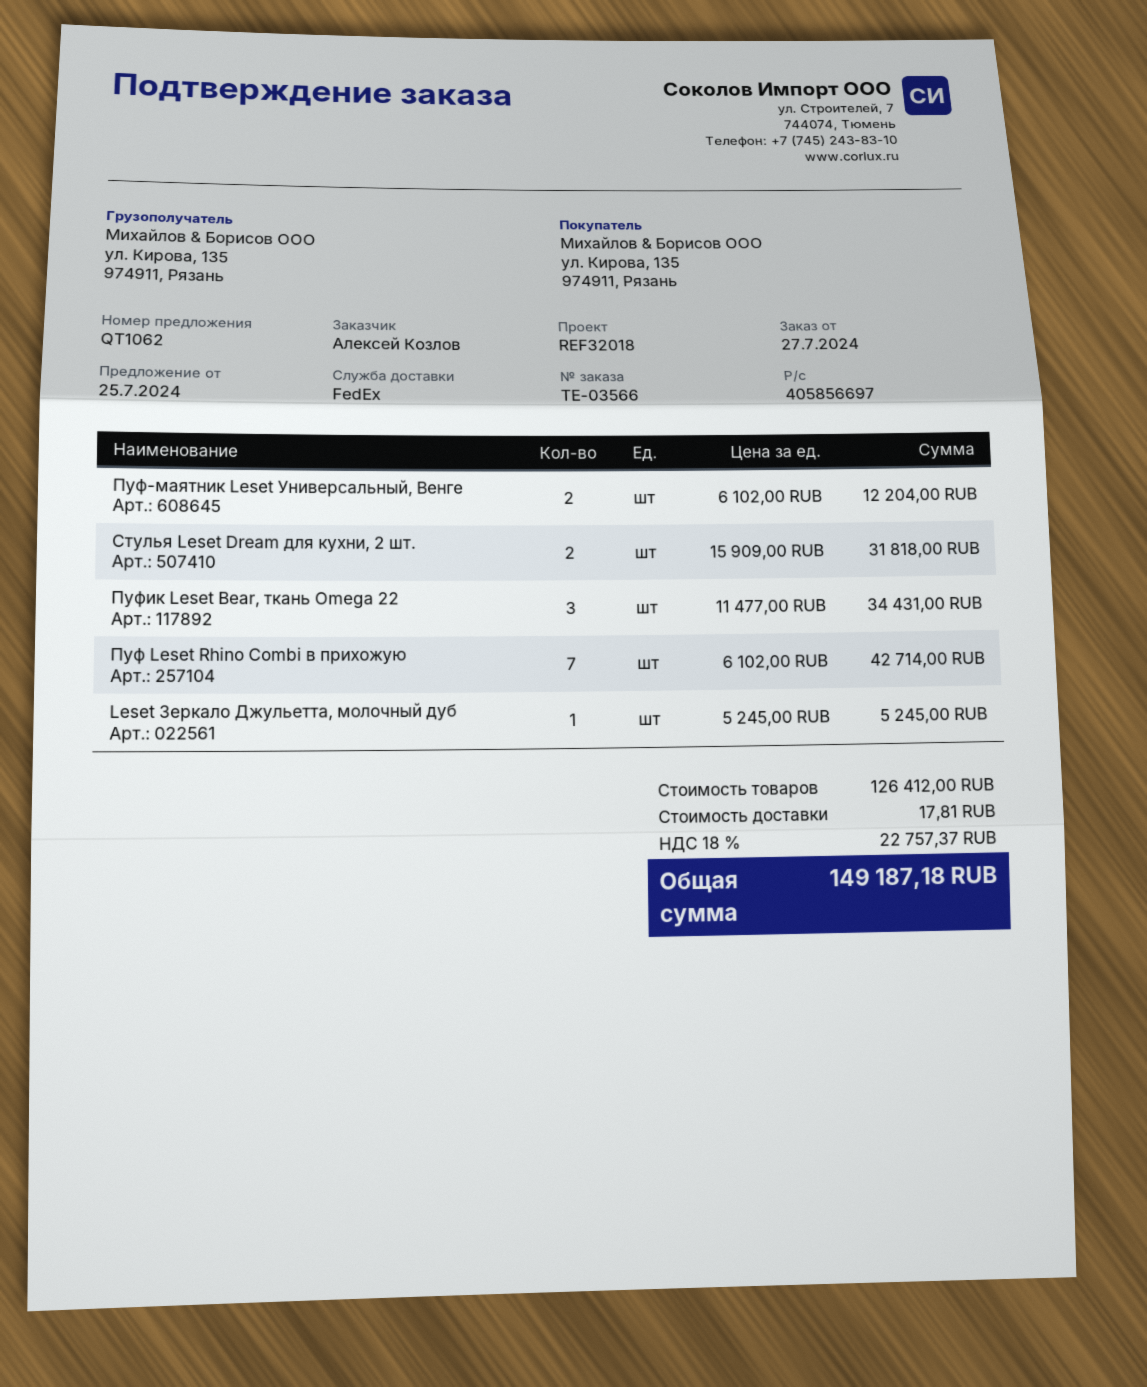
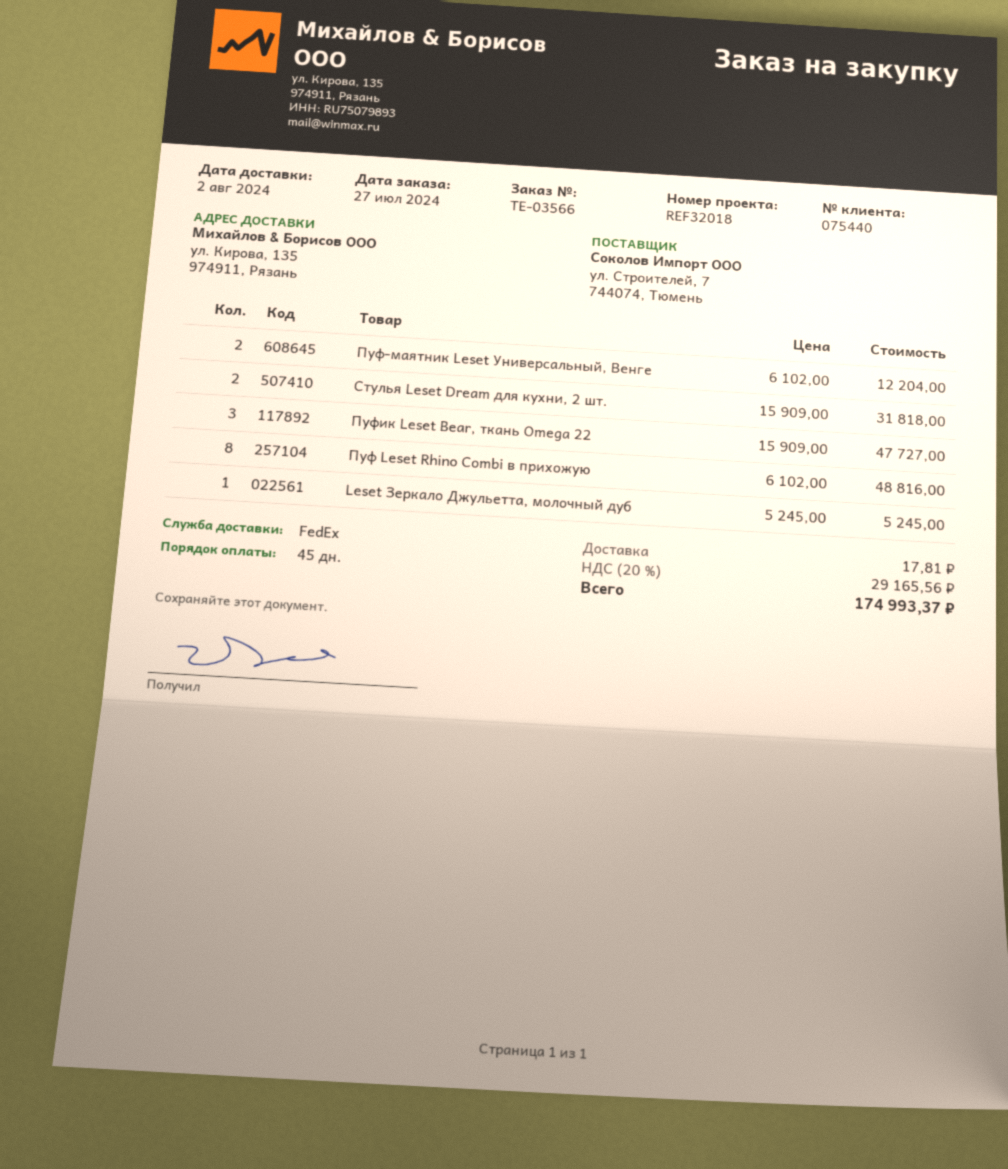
Пуфик Leset Bear, ткань Omega 22: 3 x 11477.00 = 34431.00 -> 3 x 15909.00 = 47727.00
Пуф Leset Rhino Combi в прихожую: 7 x 6102.00 = 42714.00 -> 8 x 6102.00 = 48816.00
tax: 18% = 22757.37 -> 20% = 29165.56
total: 149187.18 -> 174993.37

